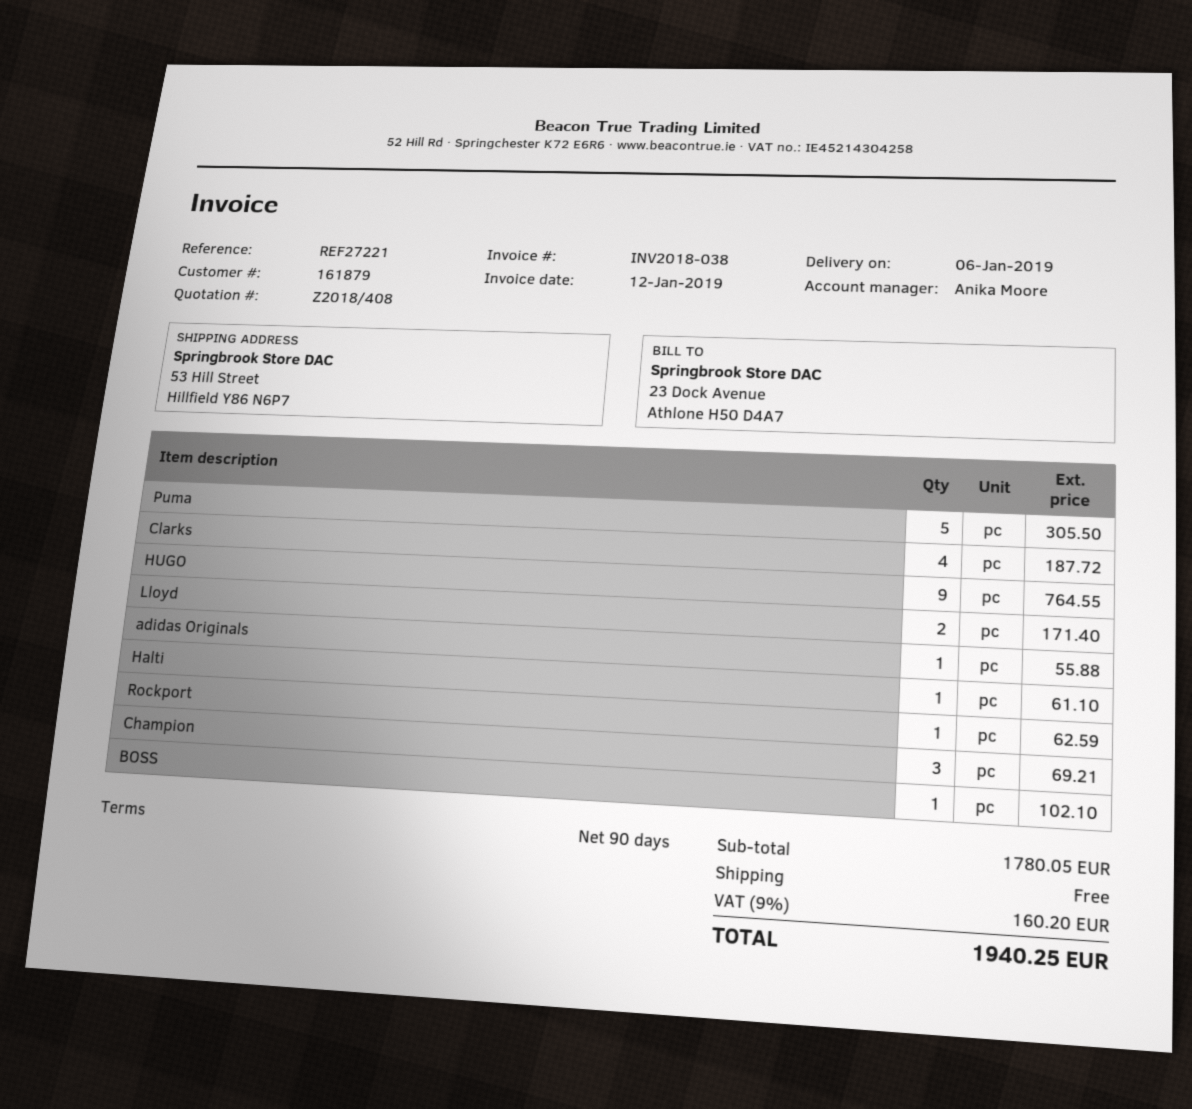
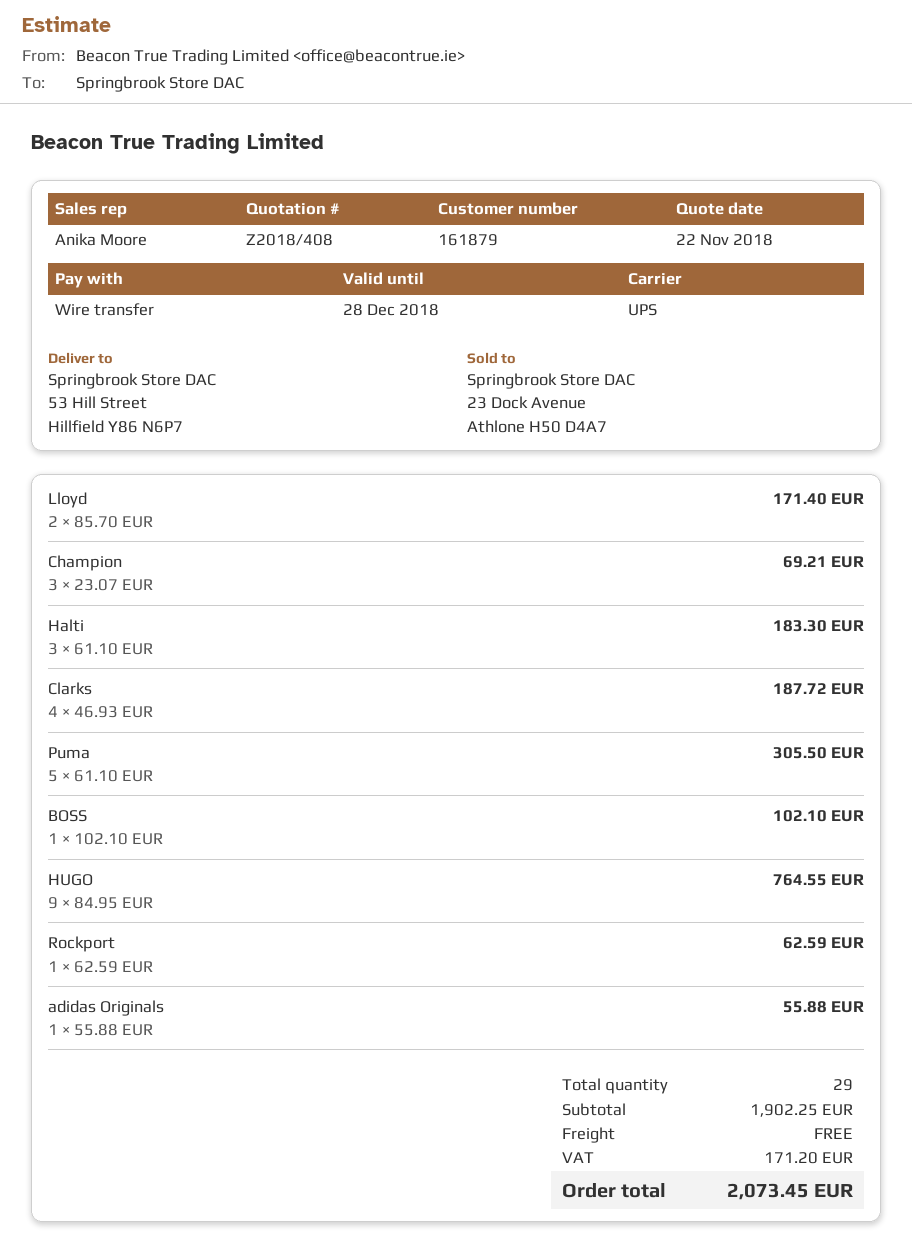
Halti: 1 for 61.10 -> 3 for 183.30
subtotal: 1780.05 -> 1902.25
tax: 160.20 -> 171.20
total: 1940.25 -> 2073.45

